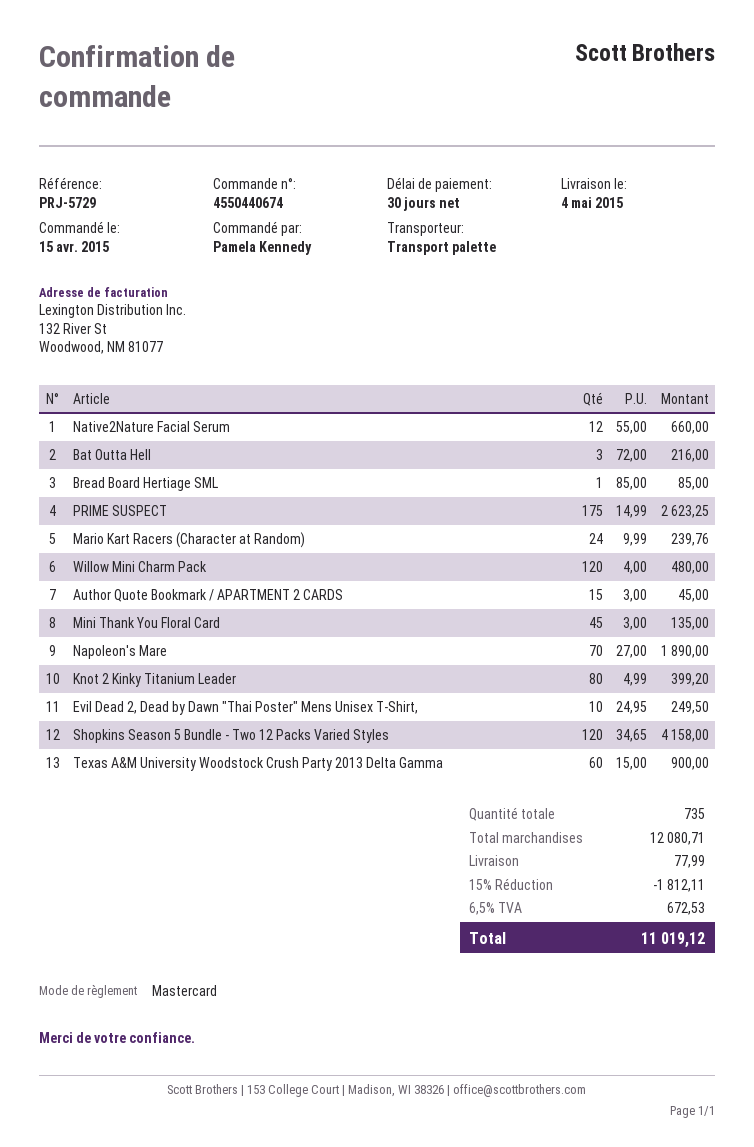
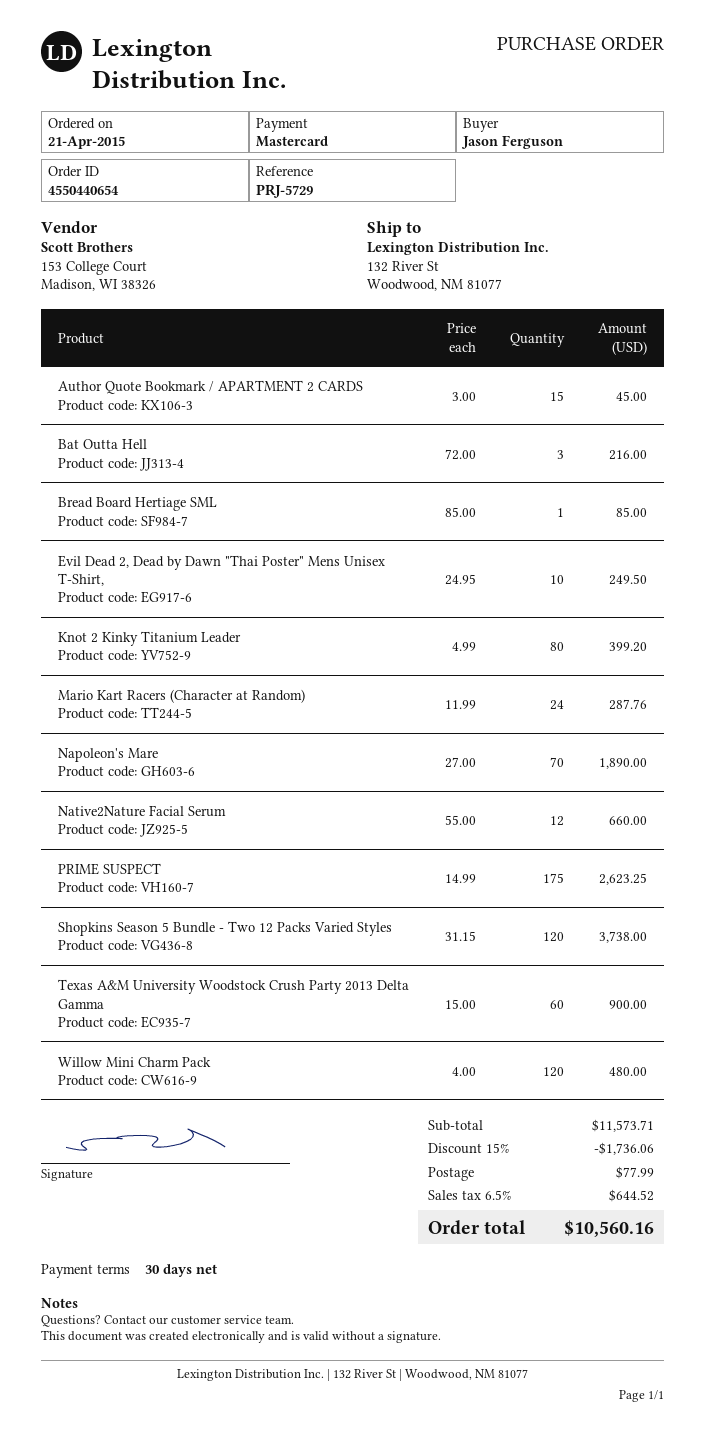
order number: 4550440674 -> 4550440654
order date: 2015-04-15 -> 2015-04-21
ordered by: Pamela Kennedy -> Jason Ferguson
Mario Kart Racers (Character at Random): 24 x 9.99 = 239.76 -> 24 x 11.99 = 287.76
Mini Thank You Floral Card: 45 x 3.00 = 135.00 -> none
Shopkins Season 5 Bundle - Two 12 Packs Varied Styles: 120 x 34.65 = 4158.00 -> 120 x 31.15 = 3738.00
subtotal: 12080.71 -> 11573.71
discount: 15% = 1812.11 -> 15% = 1736.06
tax: 6.5% = 672.53 -> 6.5% = 644.52
total: 11019.12 -> 10560.16

